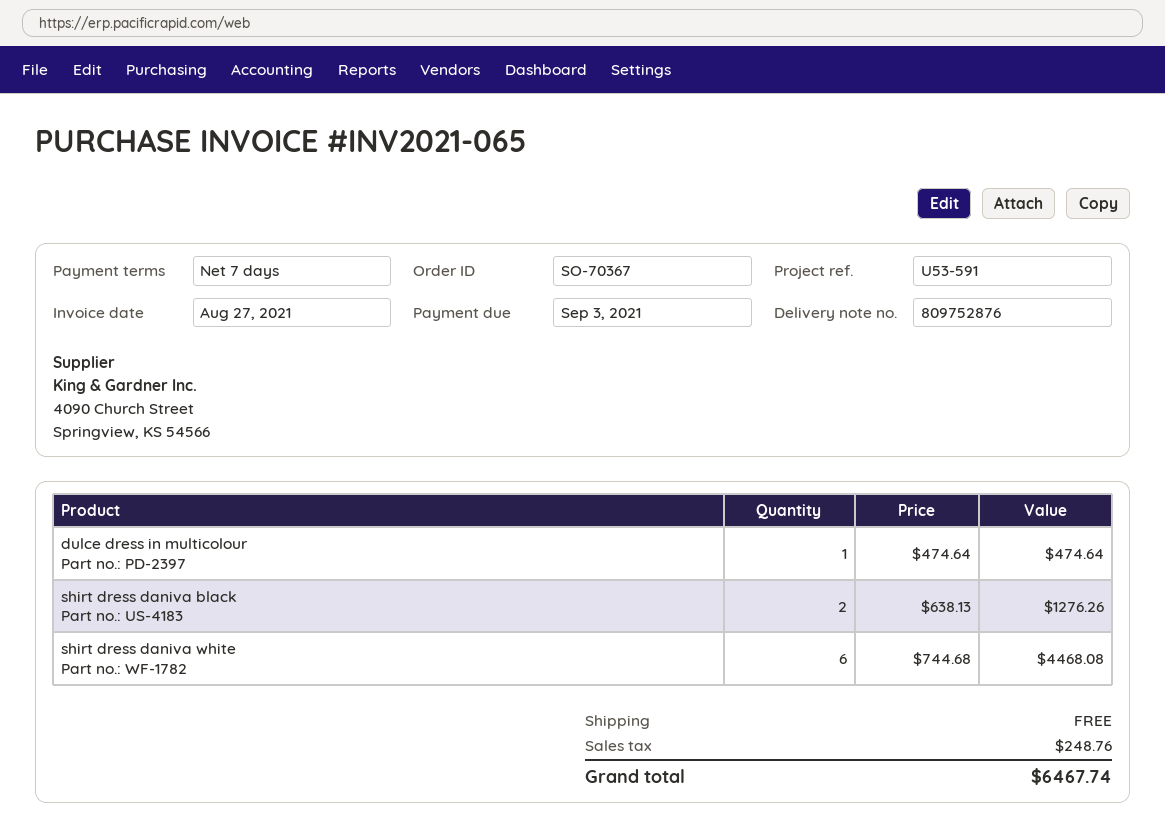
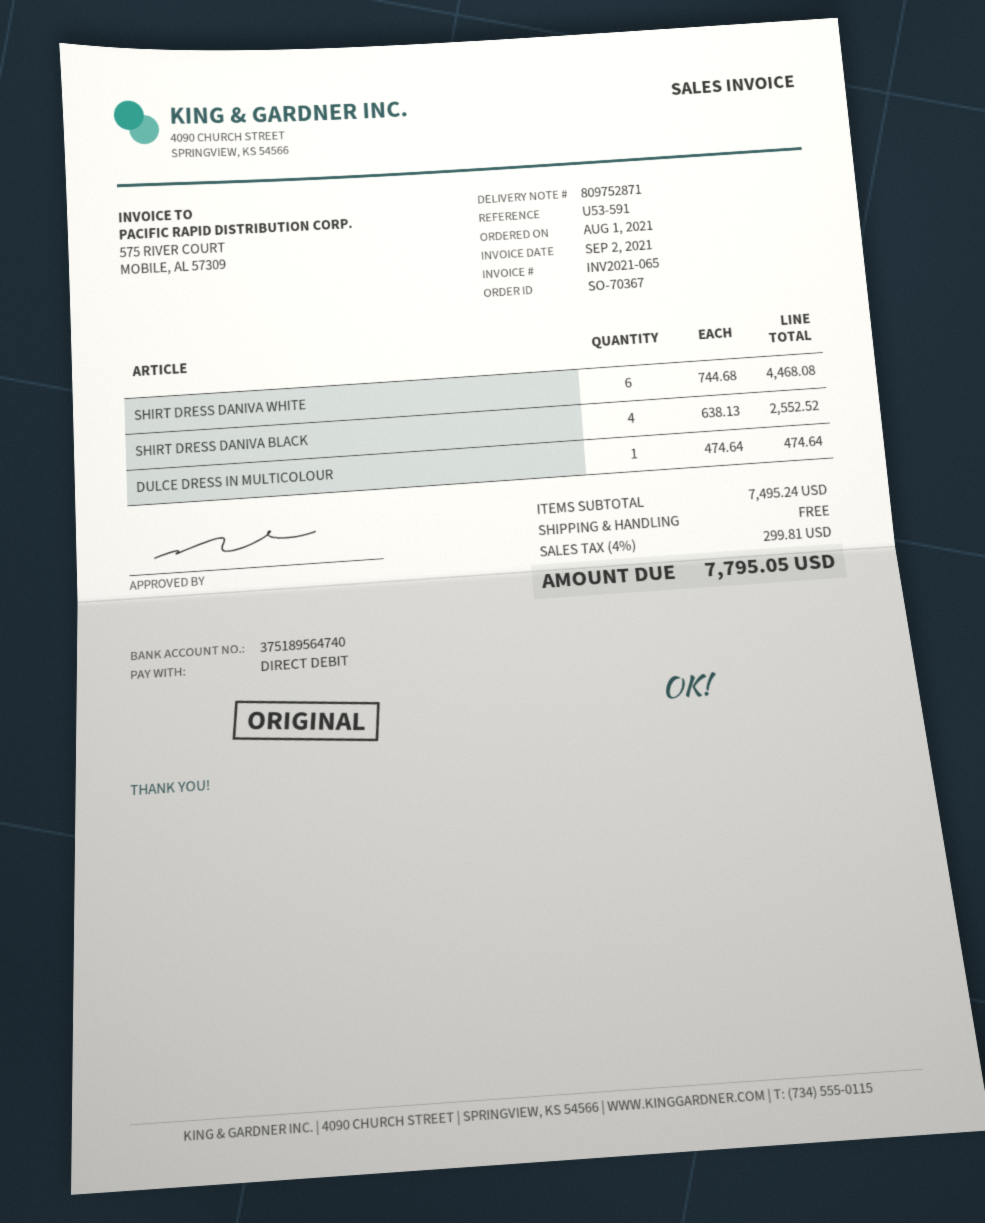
delivery note number: 809752876 -> 809752871
invoice date: 2021-08-27 -> 2021-09-02
shirt dress daniva black: 2 x 638.13 = 1276.26 -> 4 x 638.13 = 2552.52
tax: 248.76 -> 299.81
total: 6467.74 -> 7795.05

